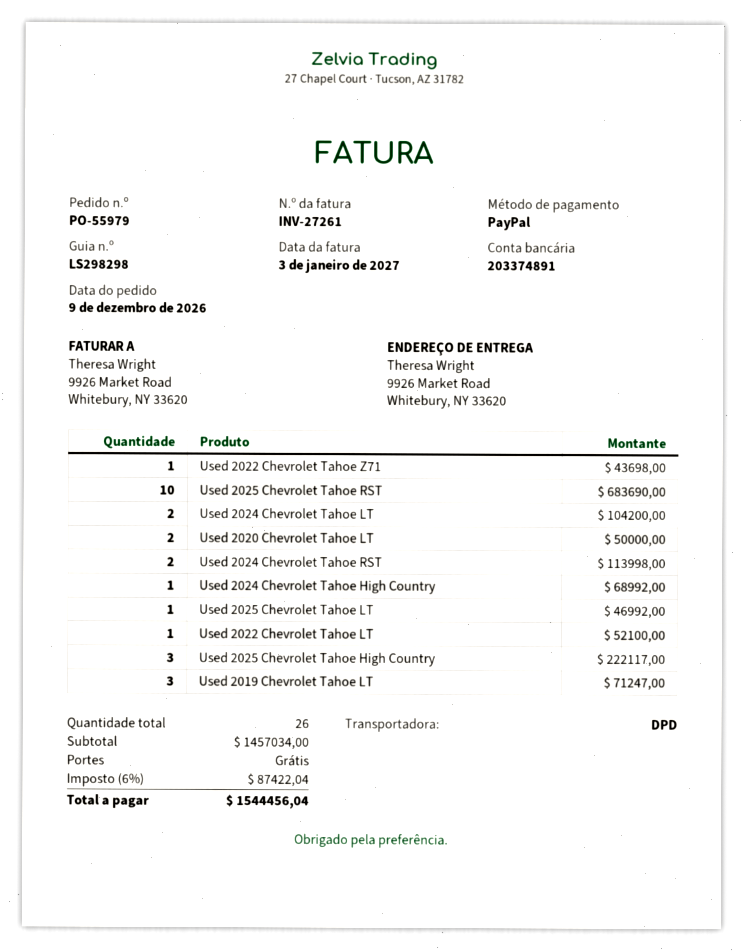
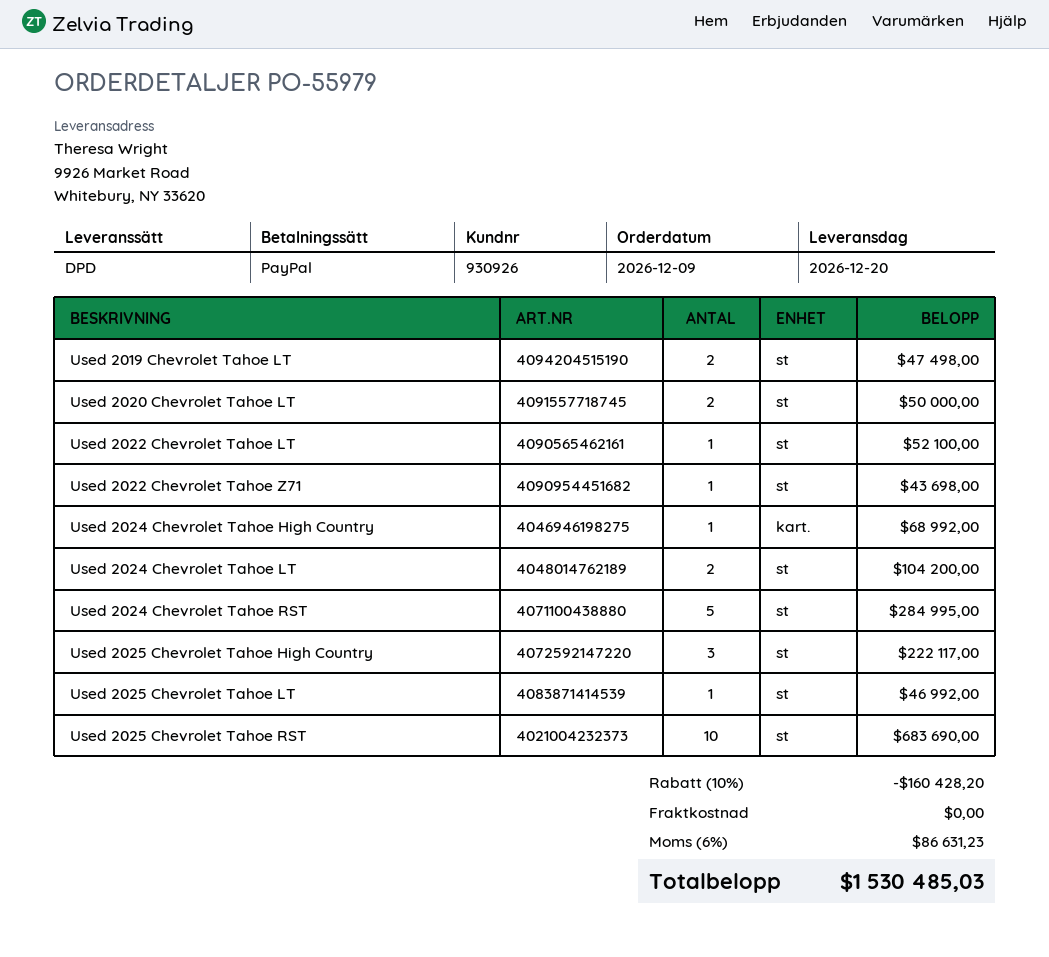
Used 2024 Chevrolet Tahoe RST: 2 for 113998.00 -> 5 for 284995.00
Used 2019 Chevrolet Tahoe LT: 3 for 71247.00 -> 2 for 47498.00
discount: none -> 10% = 160428.20
tax: 6% = 87422.04 -> 6% = 86631.23
total: 1544456.04 -> 1530485.03

